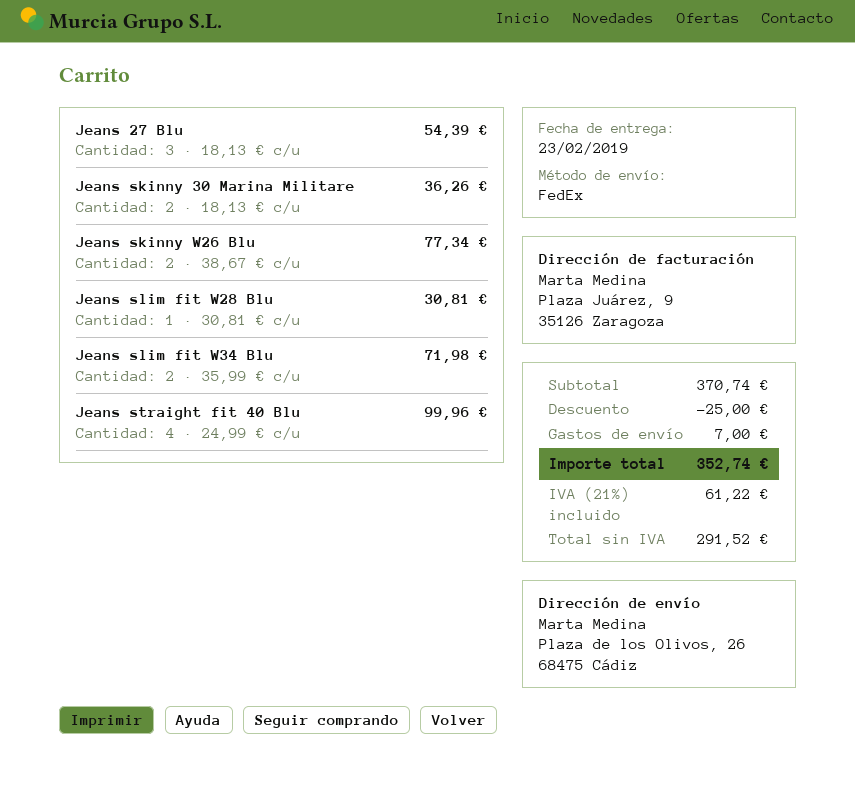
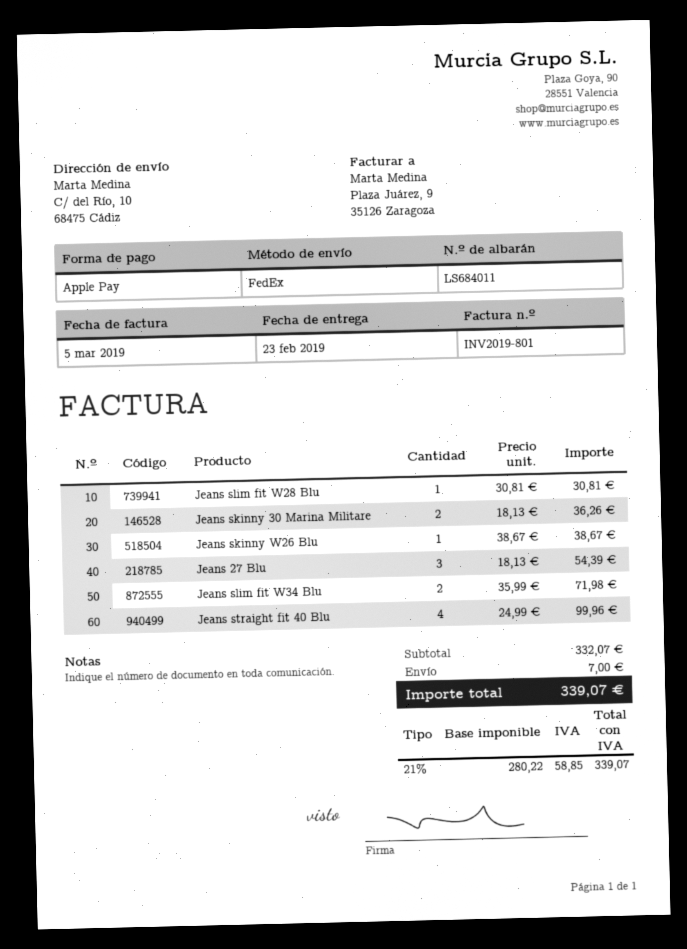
ship to: Plaza de los Olivos, 26, 68475 Cádiz -> C/ del Río, 10, 68475 Cádiz
Jeans skinny W26 Blu: 2 x 38.67 = 77.34 -> 1 x 38.67 = 38.67
subtotal: 370.74 -> 332.07
discount: 25.00 -> none
net: 291.52 -> 280.22
tax: 21% = 61.22 -> 21% = 58.85
total: 352.74 -> 339.07

